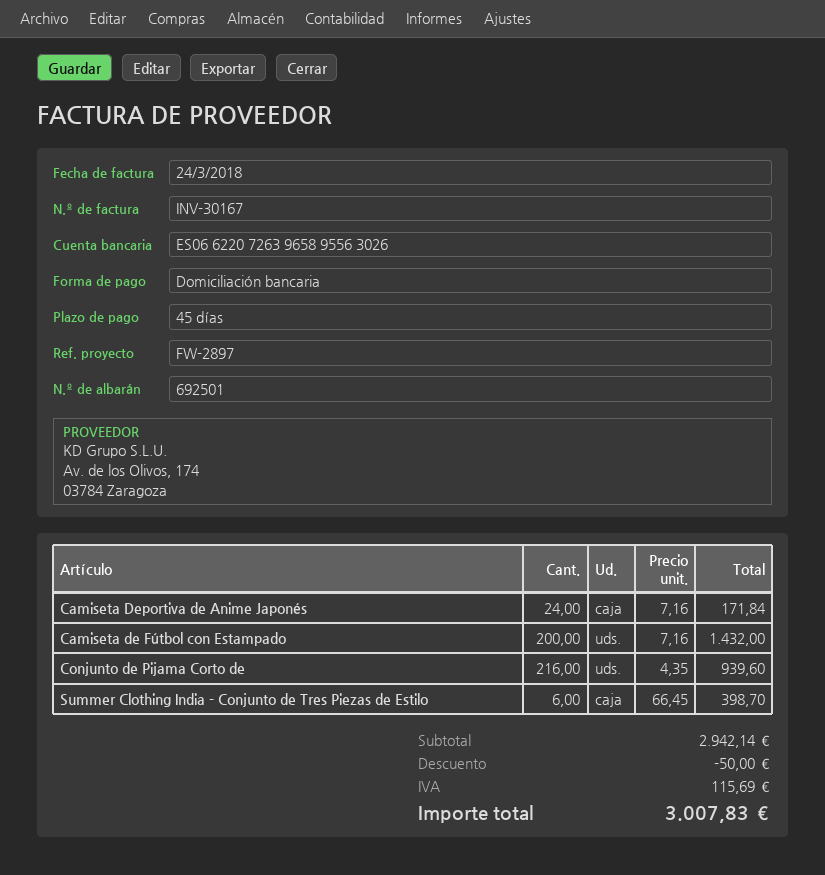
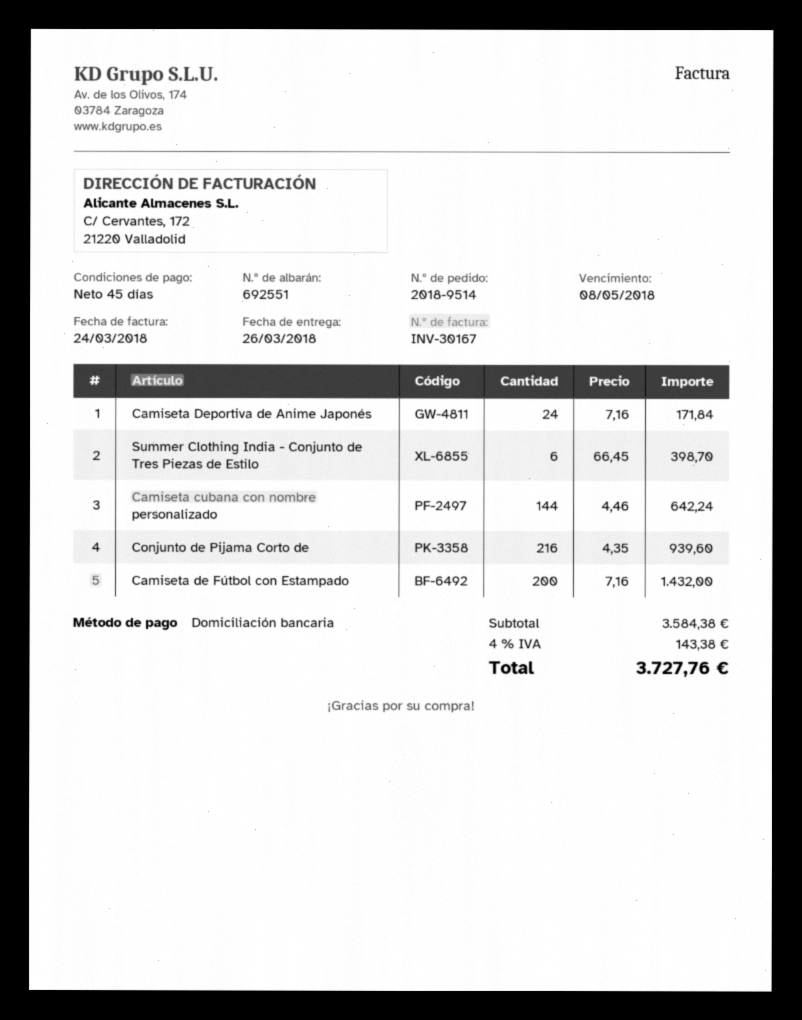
delivery note number: 692501 -> 692551
Camiseta cubana con nombre personalizado: none -> 144 x 4.46 = 642.24
subtotal: 2942.14 -> 3584.38
discount: 50.00 -> none
tax: 115.69 -> 143.38
total: 3007.83 -> 3727.76

